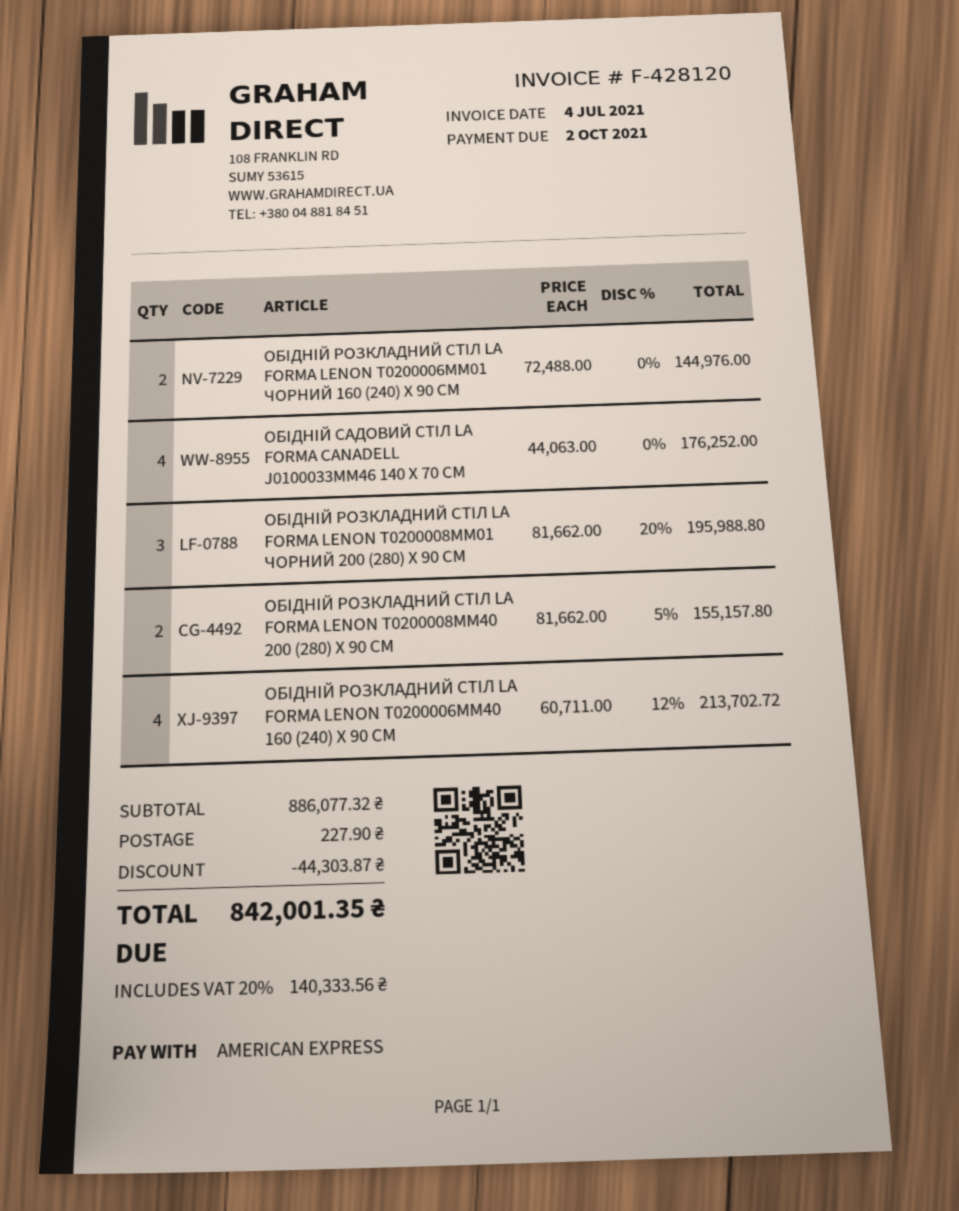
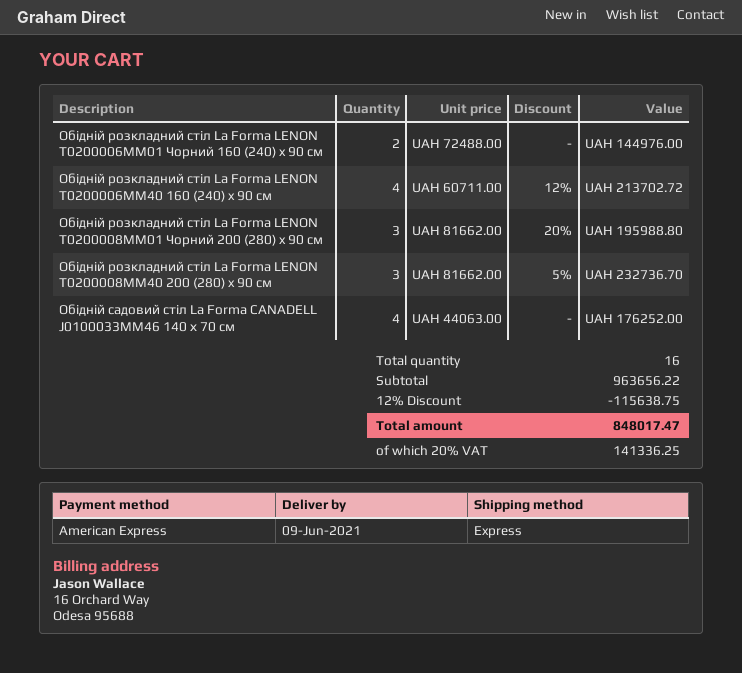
ОБІДНІЙ РОЗКЛАДНИЙ СТІЛ LA FORMA LENON T0200008MM40 200 (280) X 90 СМ: 2 x 81662.00 - 5% = 155157.80 -> 3 x 81662.00 - 5% = 232736.70
subtotal: 886077.32 -> 963656.22
discount: 44303.87 -> 115638.75
shipping: 227.90 -> none
tax: 20% = 140333.56 -> 20% = 141336.25
total: 842001.35 -> 848017.47

